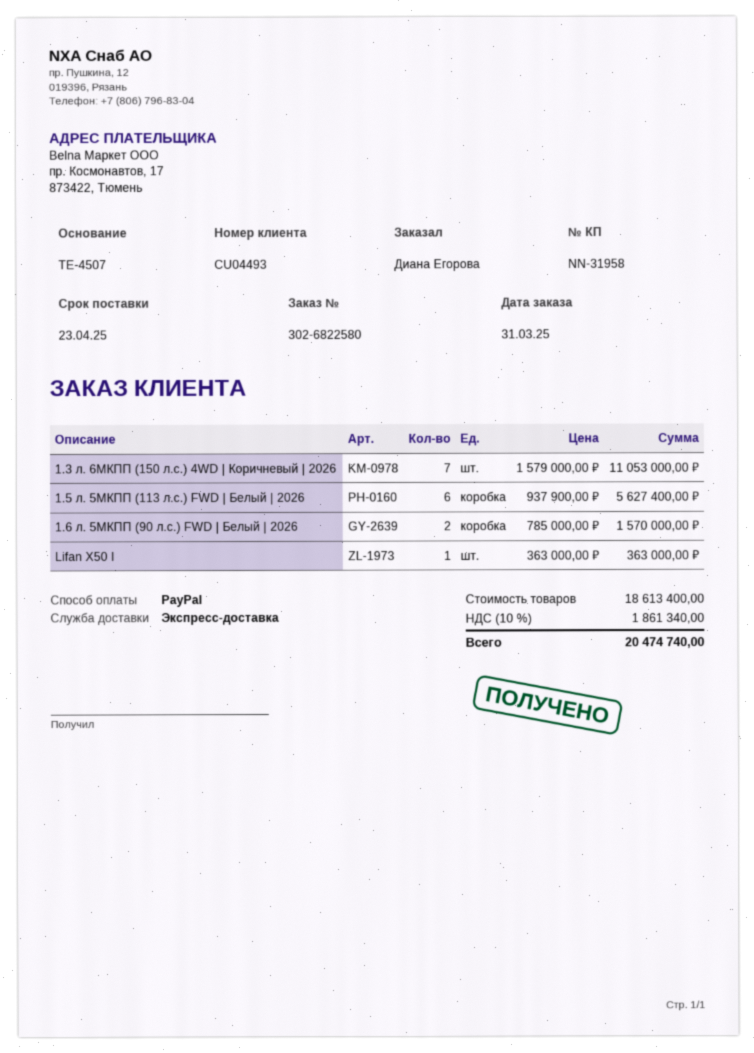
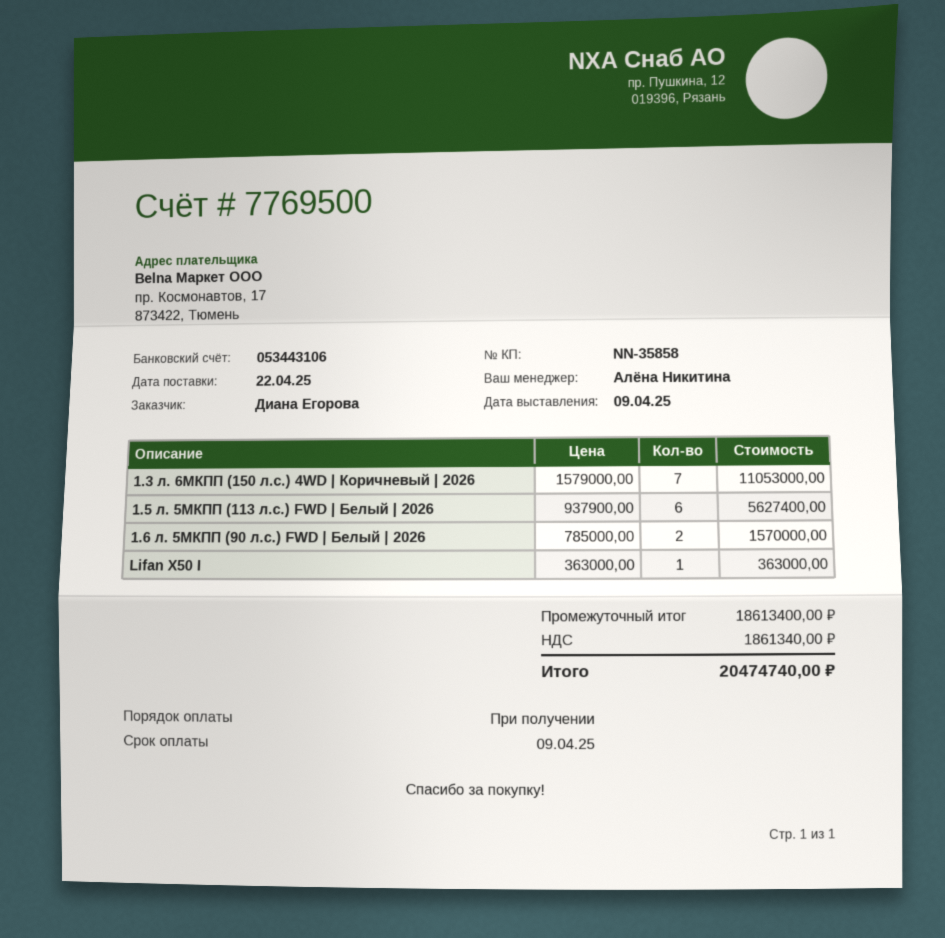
quote number: NN-31958 -> NN-35858
delivery date: 2025-04-23 -> 2025-04-22

